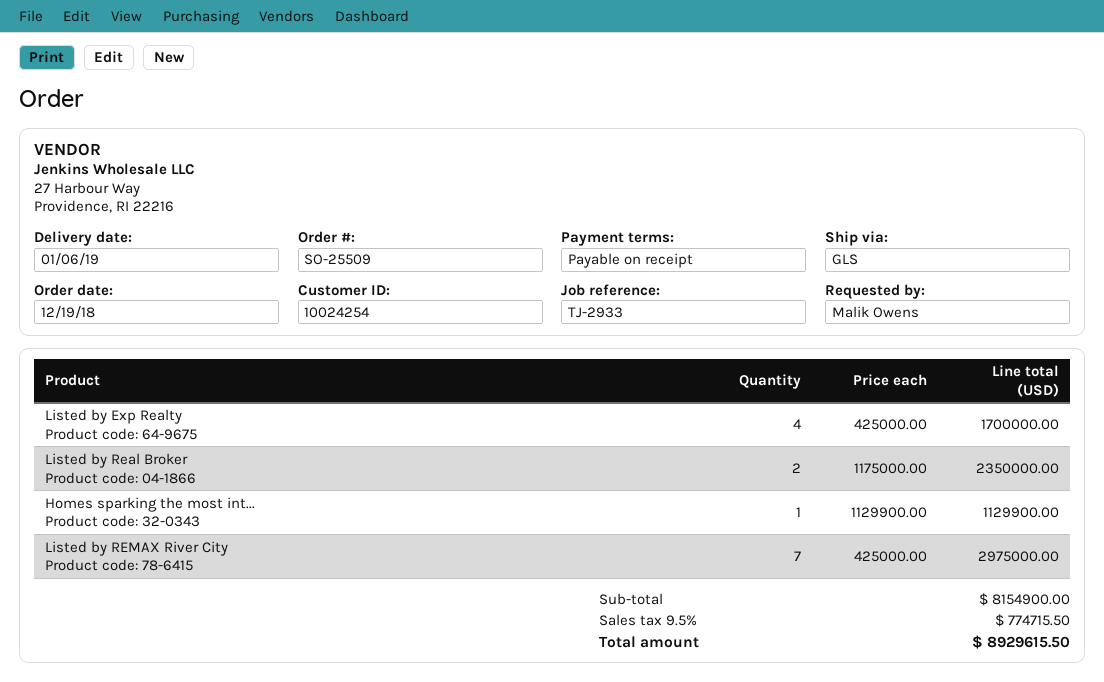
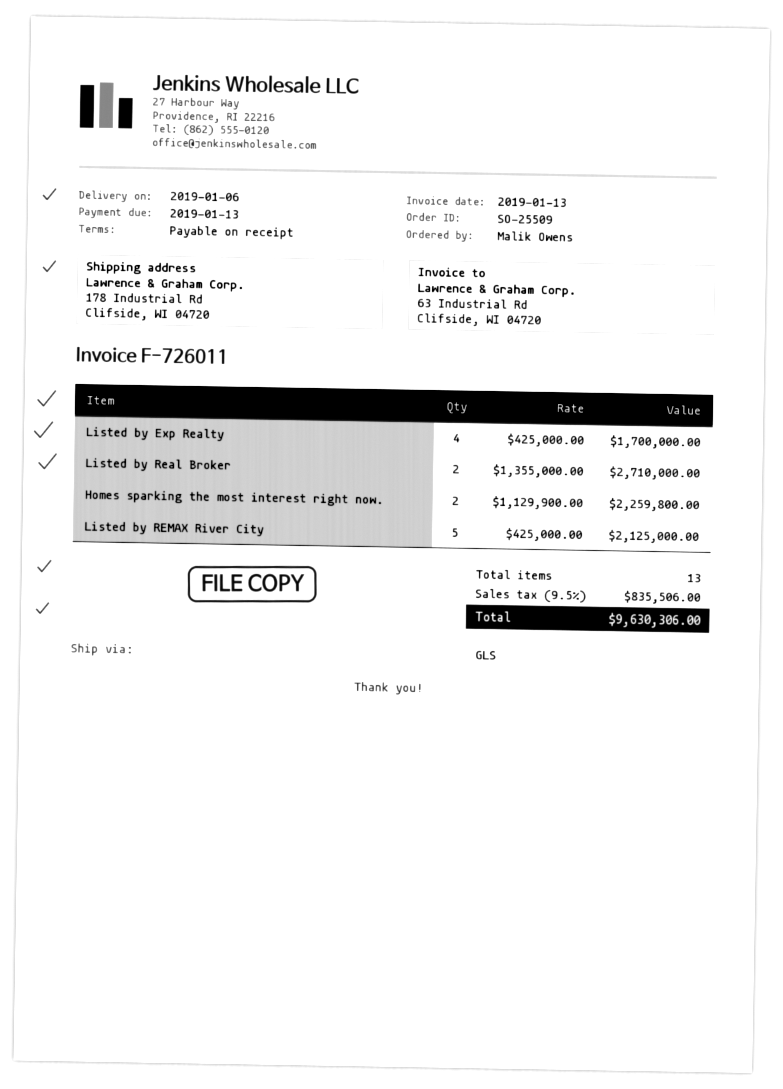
Listed by Real Broker: 2 x 1175000.00 = 2350000.00 -> 2 x 1355000.00 = 2710000.00
Homes sparking the most int...: 1 x 1129900.00 = 1129900.00 -> 2 x 1129900.00 = 2259800.00
Listed by REMAX River City: 7 x 425000.00 = 2975000.00 -> 5 x 425000.00 = 2125000.00
tax: 9.5% = 774715.50 -> 9.5% = 835506.00
total: 8929615.50 -> 9630306.00

